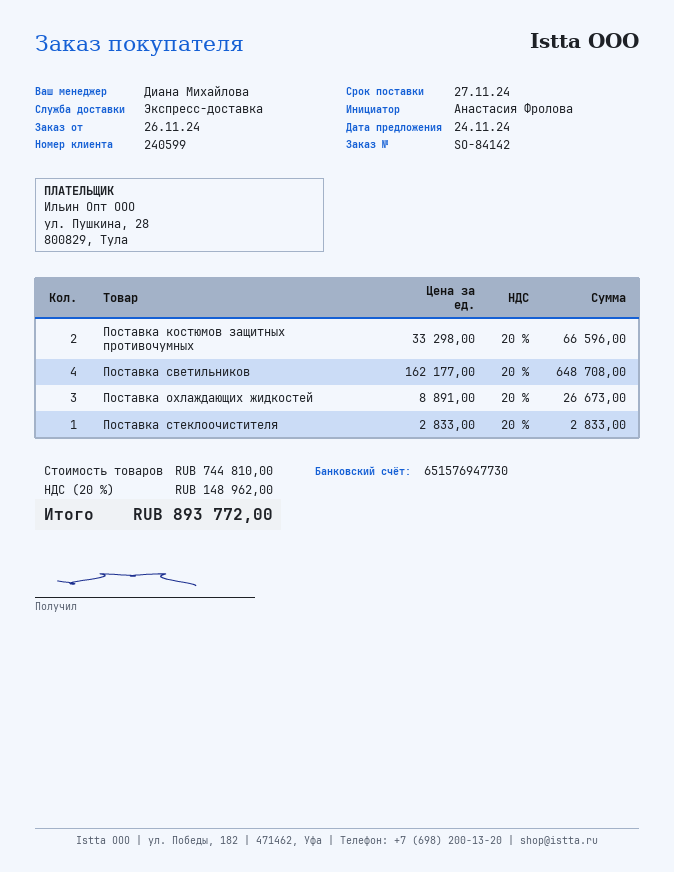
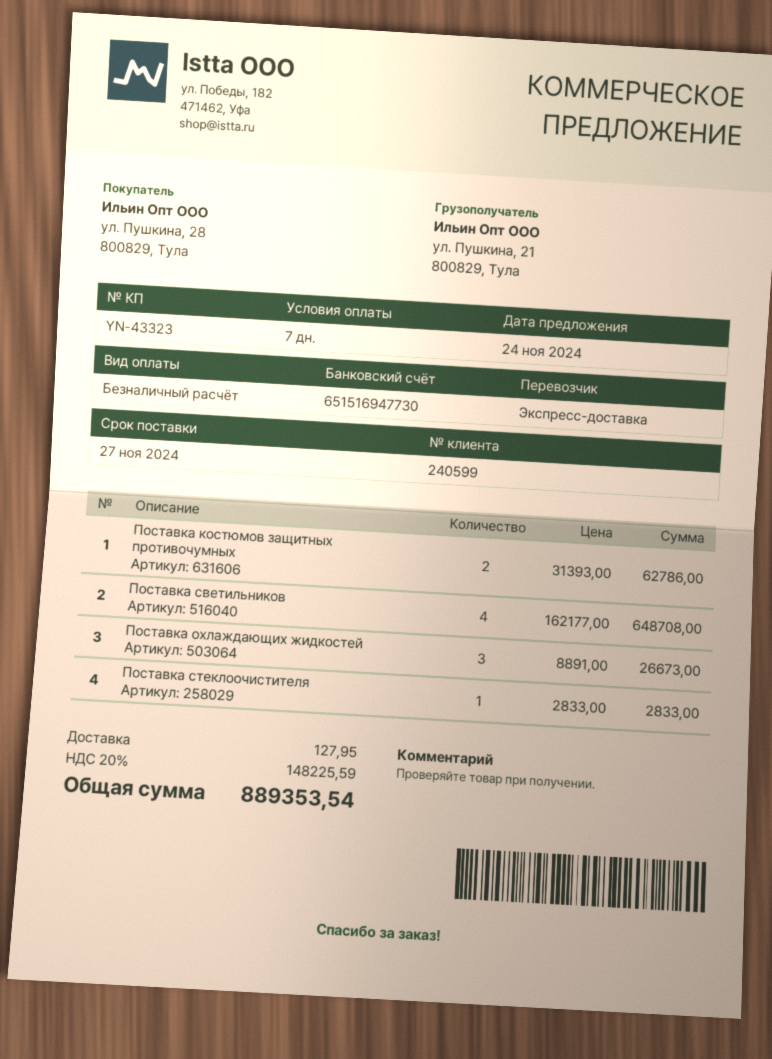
bank account: 651576947730 -> 651516947730
Поставка костюмов защитных противочумных: 2 x 33298.00 = 66596.00 -> 2 x 31393.00 = 62786.00
shipping: none -> 127.95
tax: 20% = 148962.00 -> 20% = 148225.59
total: 893772.00 -> 889353.54

